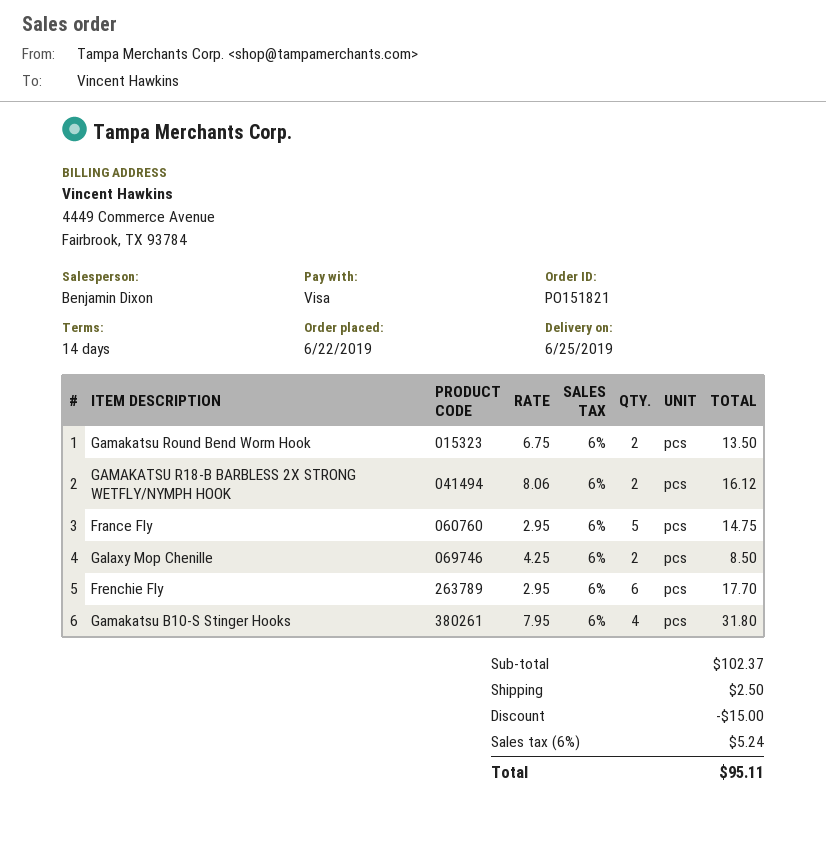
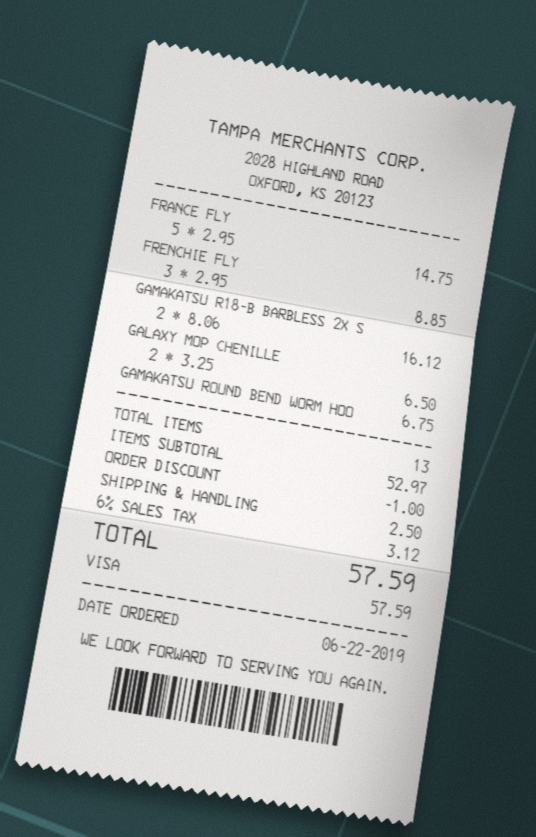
Gamakatsu Round Bend Worm Hook: 2 x 6.75 = 13.50 -> 1 x 6.75 = 6.75
Galaxy Mop Chenille: 2 x 4.25 = 8.50 -> 2 x 3.25 = 6.50
Frenchie Fly: 6 x 2.95 = 17.70 -> 3 x 2.95 = 8.85
Gamakatsu B10-S Stinger Hooks: 4 x 7.95 = 31.80 -> none
subtotal: 102.37 -> 52.97
discount: 15.00 -> 1.00
tax: 6% = 5.24 -> 6% = 3.12
total: 95.11 -> 57.59

